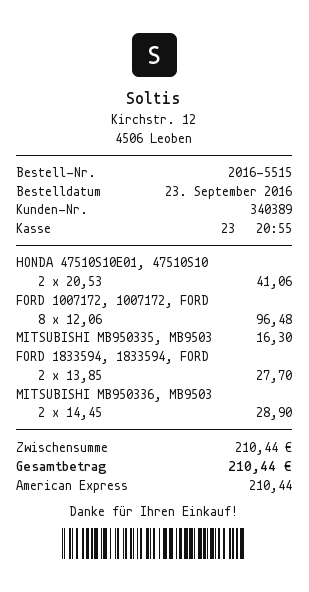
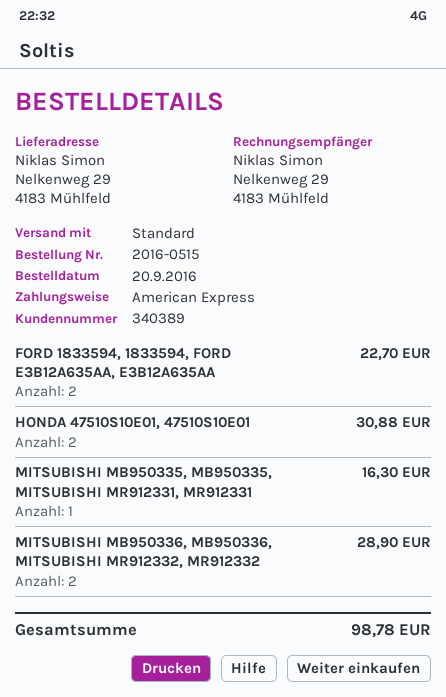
order number: 2016-5515 -> 2016-0515
order date: 2016-09-23 -> 2016-09-20
HONDA 47510S10E01, 47510S10: 2 for 41.06 -> 2 for 30.88
FORD 1007172, 1007172, FORD: 8 for 96.48 -> none
FORD 1833594, 1833594, FORD: 2 for 27.70 -> 2 for 22.70
total: 210.44 -> 98.78

